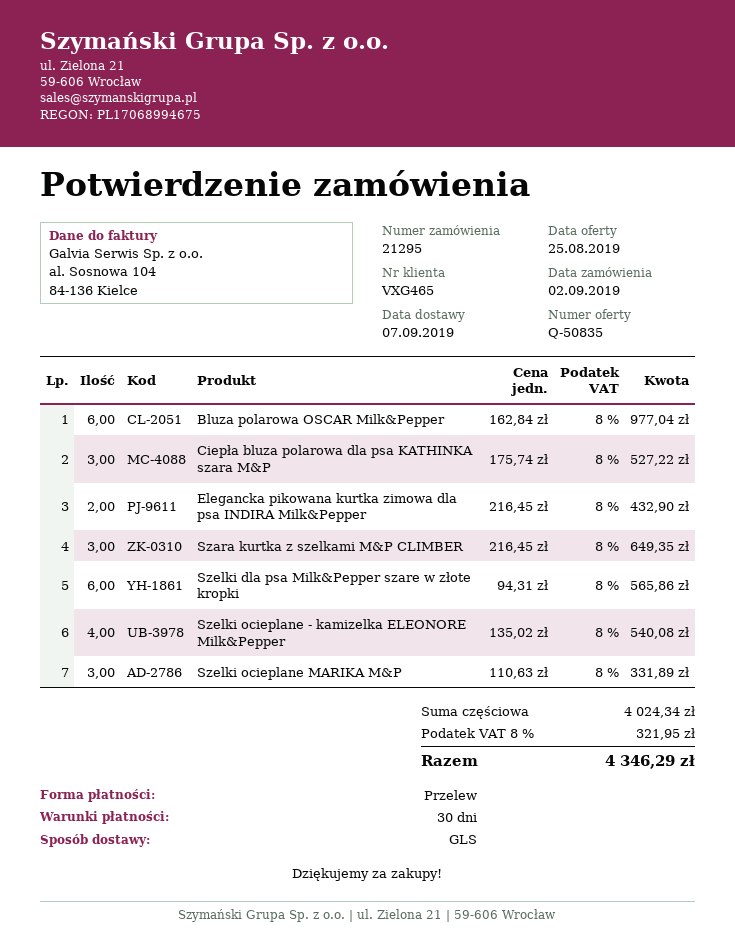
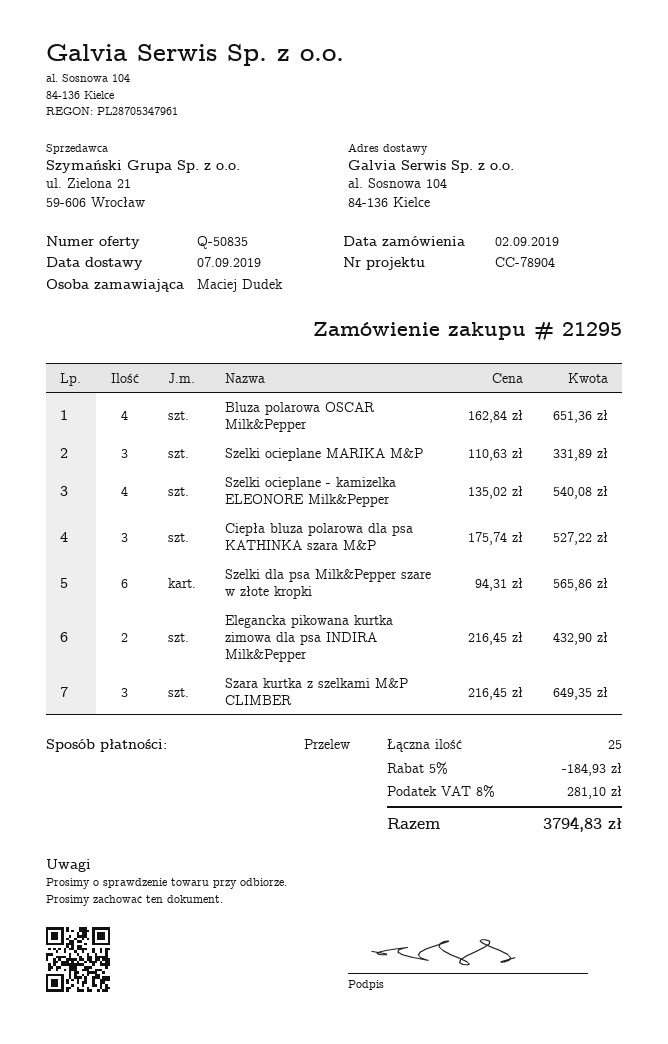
Bluza polarowa OSCAR Milk&Pepper: 6 x 162.84 = 977.04 -> 4 x 162.84 = 651.36
discount: none -> 5% = 184.93
tax: 8% = 321.95 -> 8% = 281.10
total: 4346.29 -> 3794.83

